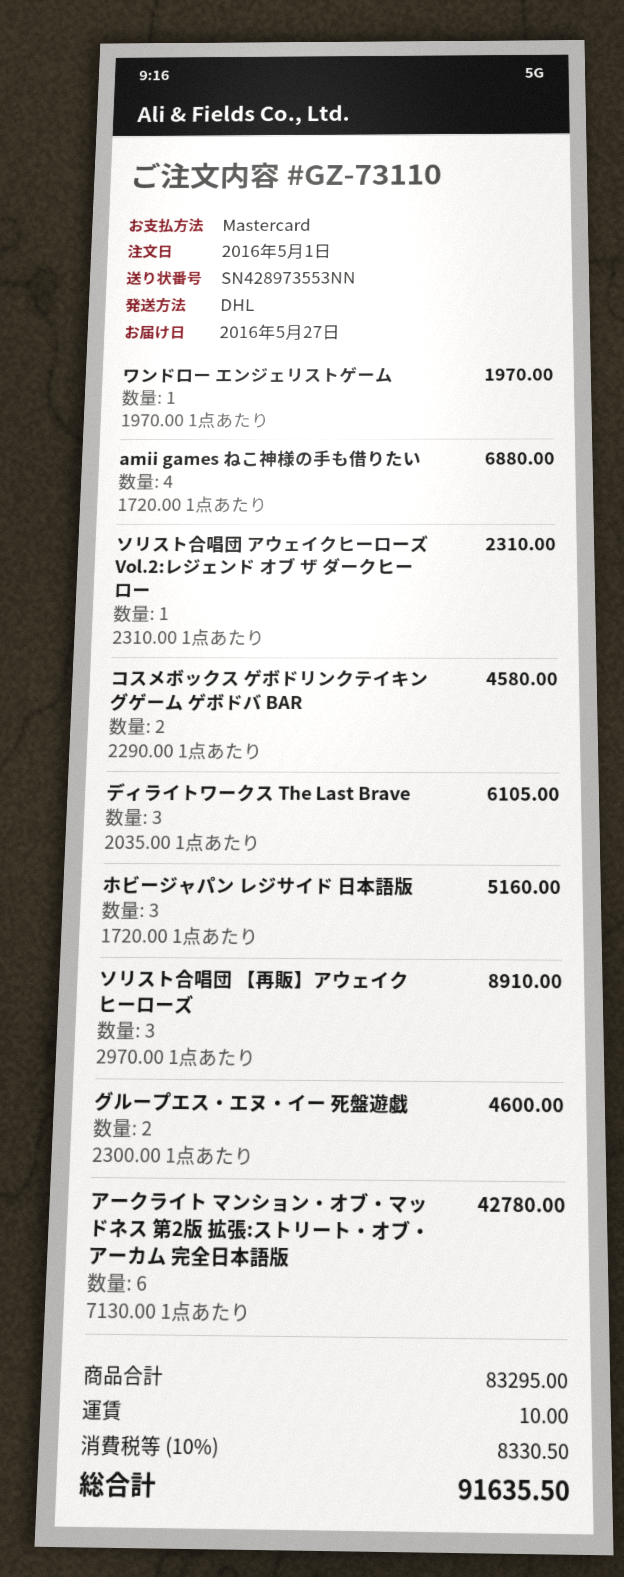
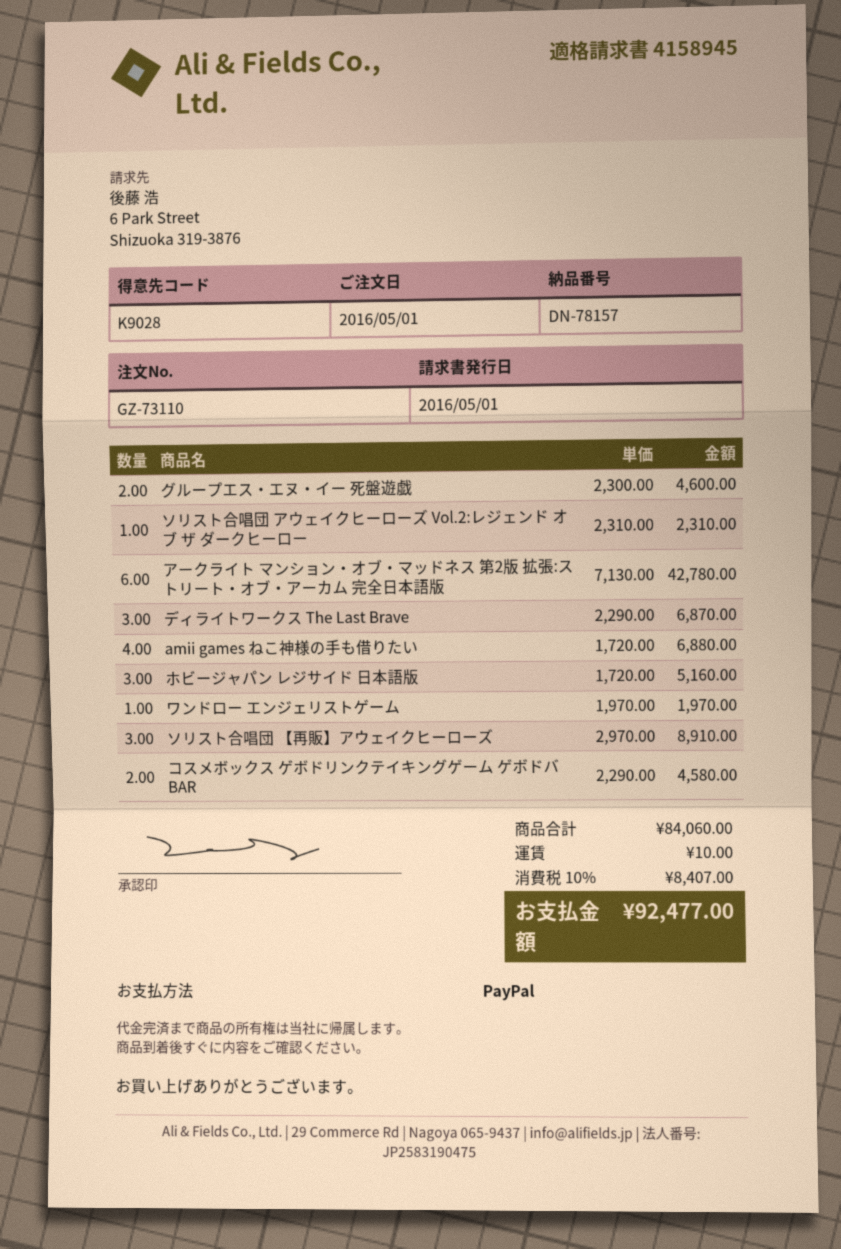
payment method: Mastercard -> PayPal
ディライトワークス The Last Brave: 3 x 2035.00 = 6105.00 -> 3 x 2290.00 = 6870.00
subtotal: 83295.00 -> 84060.00
tax: 10% = 8330.50 -> 10% = 8407.00
total: 91635.50 -> 92477.00

